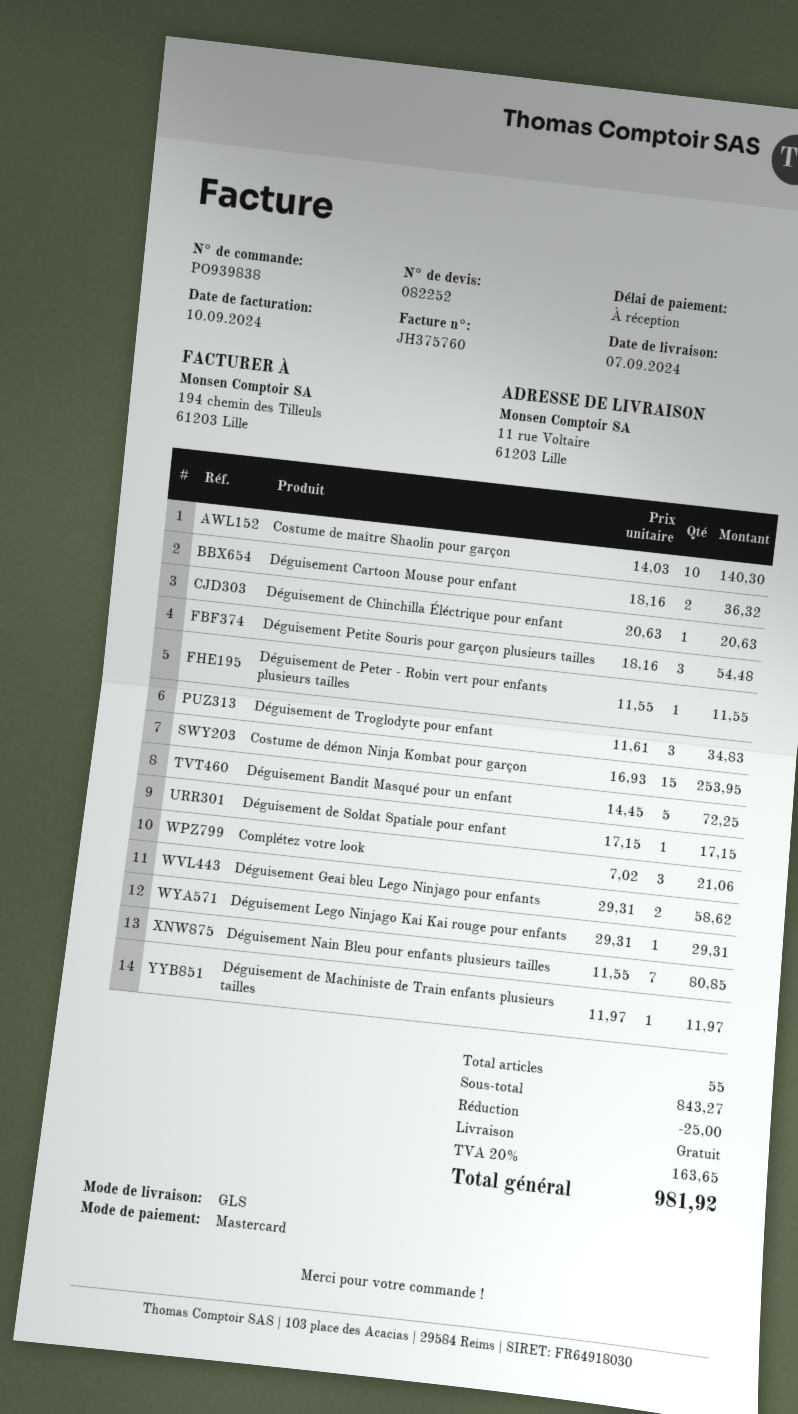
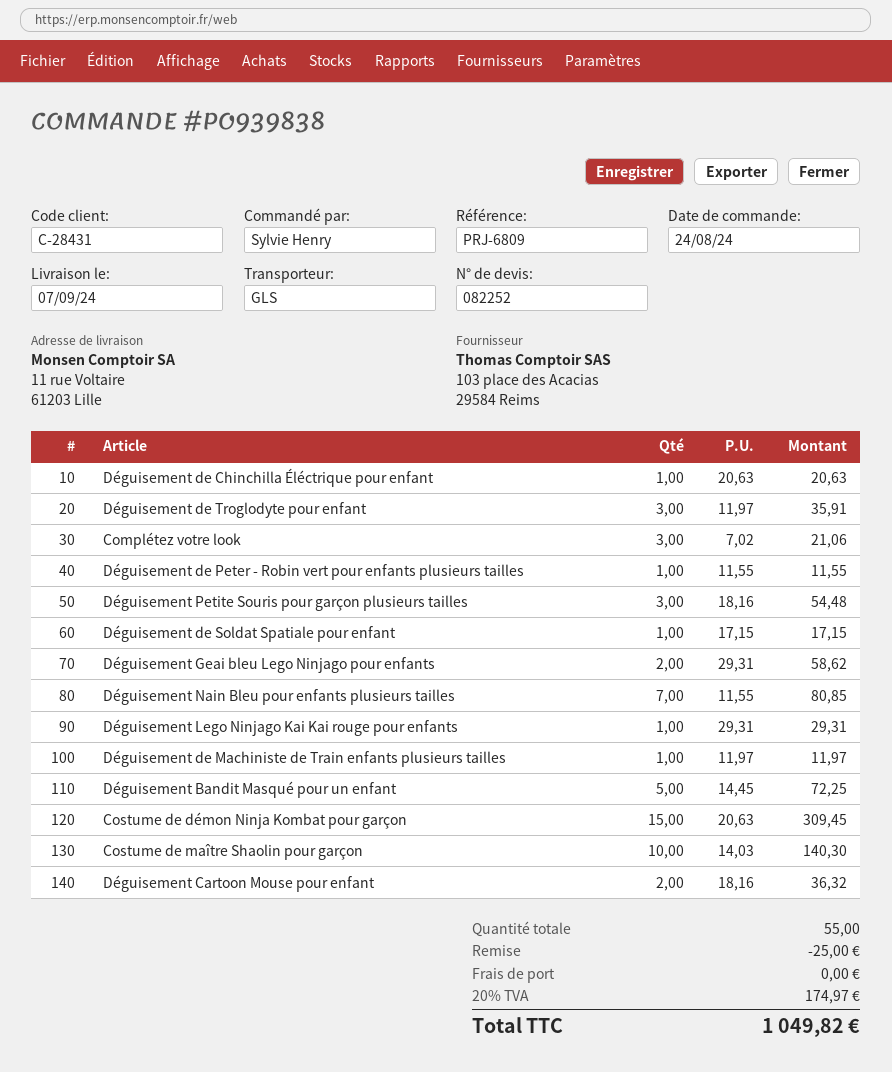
Déguisement de Troglodyte pour enfant: 3 x 11.61 = 34.83 -> 3 x 11.97 = 35.91
Costume de démon Ninja Kombat pour garçon: 15 x 16.93 = 253.95 -> 15 x 20.63 = 309.45
tax: 20% = 163.65 -> 20% = 174.97
total: 981.92 -> 1049.82

